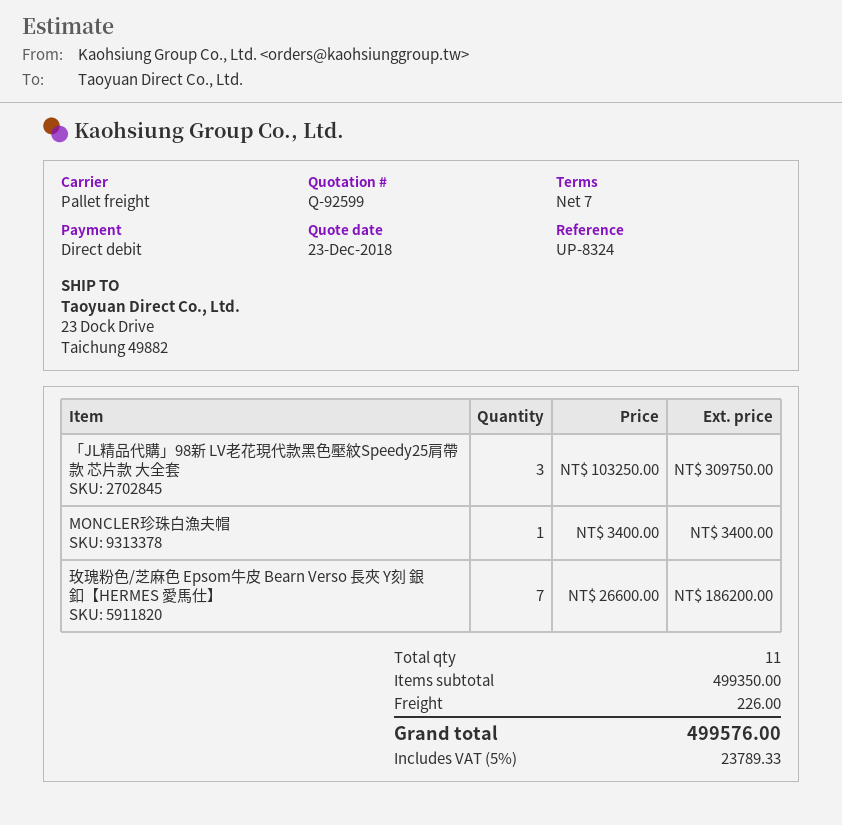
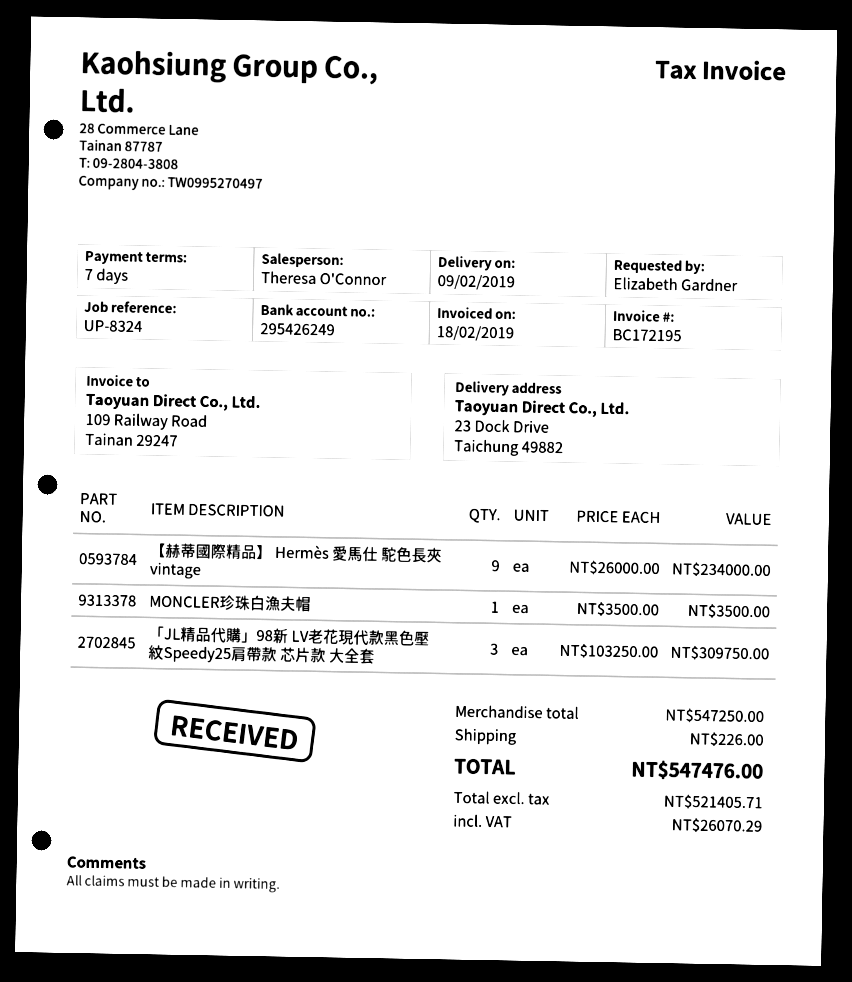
MONCLER珍珠白漁夫帽: 1 x 3400.00 = 3400.00 -> 1 x 3500.00 = 3500.00
玫瑰粉色/芝麻色 Epsom牛皮 Bearn Verso 長夾 Y刻 銀釦【HERMES 愛馬仕】: 7 x 26600.00 = 186200.00 -> none
【赫蒂國際精品】 Hermès 愛馬仕 駝色長夾 vintage: none -> 9 x 26000.00 = 234000.00
subtotal: 499350.00 -> 547250.00
tax: 23789.33 -> 26070.29
total: 499576.00 -> 547476.00

